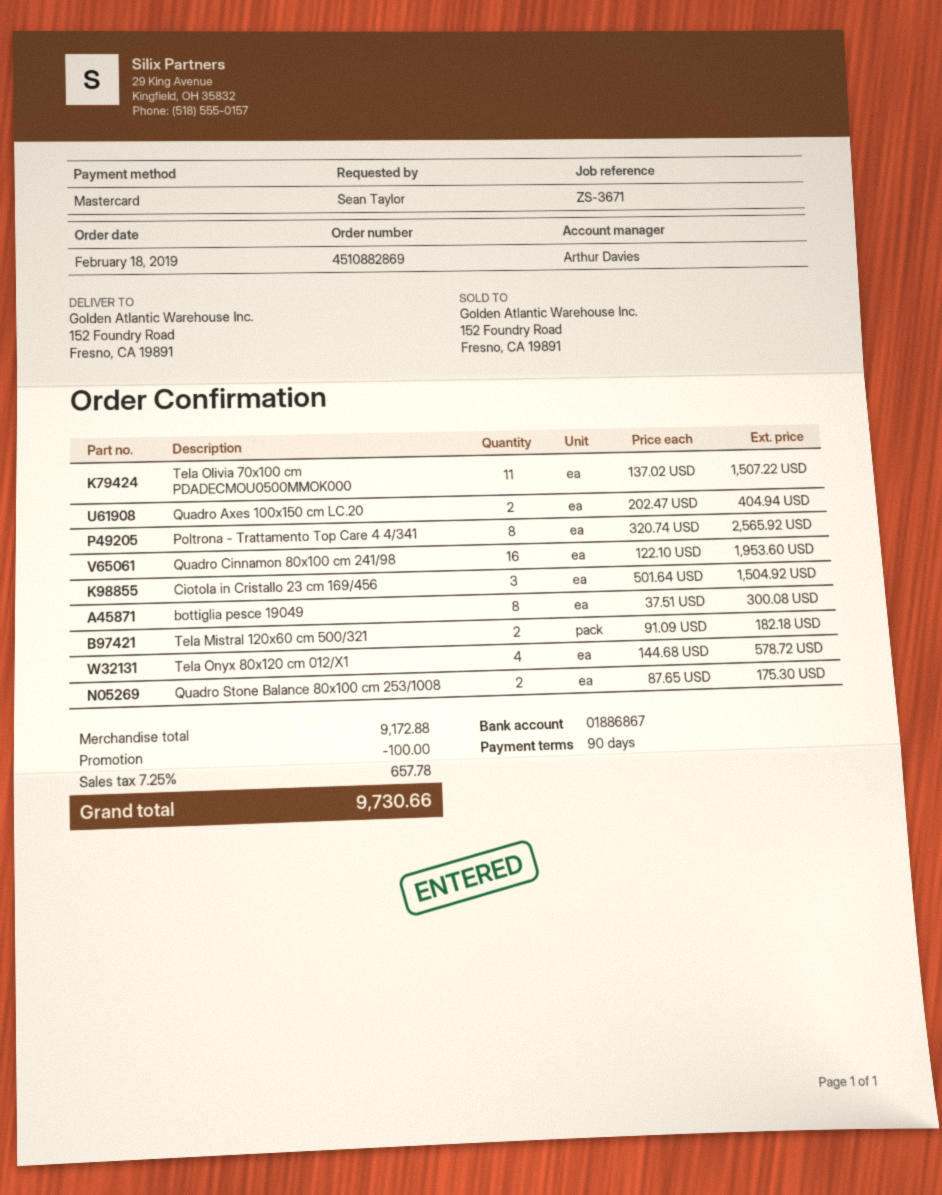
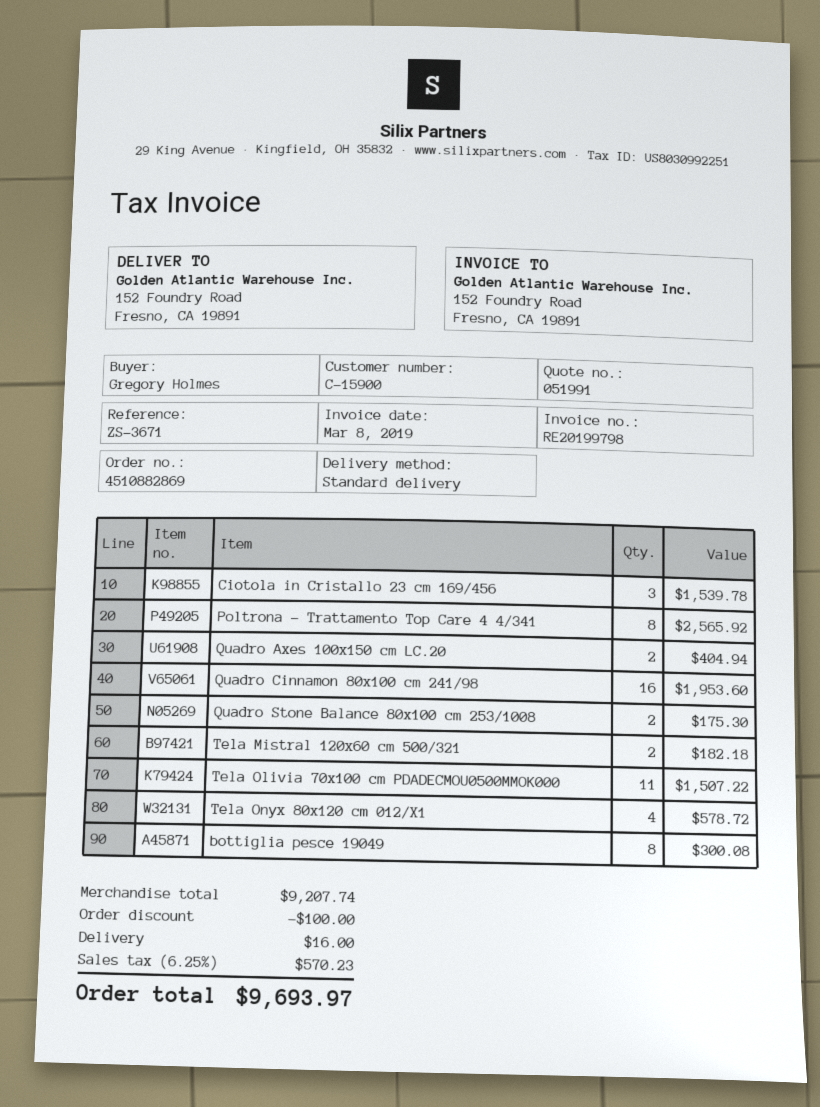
ordered by: Sean Taylor -> Gregory Holmes
Ciotola in Cristallo 23 cm 169/456: 3 for 1504.92 -> 3 for 1539.78
subtotal: 9172.88 -> 9207.74
shipping: none -> 16.00
tax: 7.25% = 657.78 -> 6.25% = 570.23
total: 9730.66 -> 9693.97

